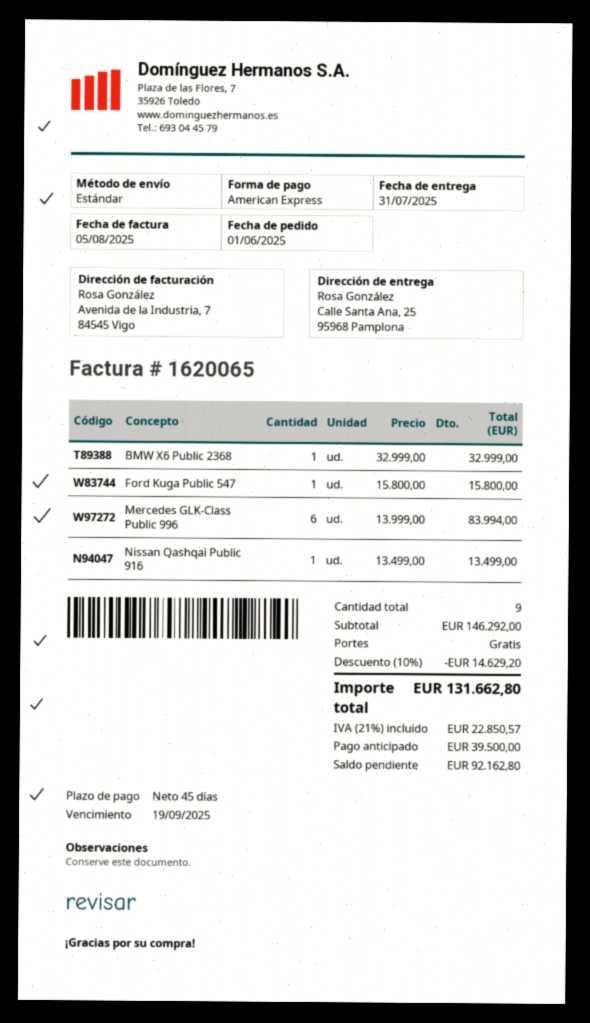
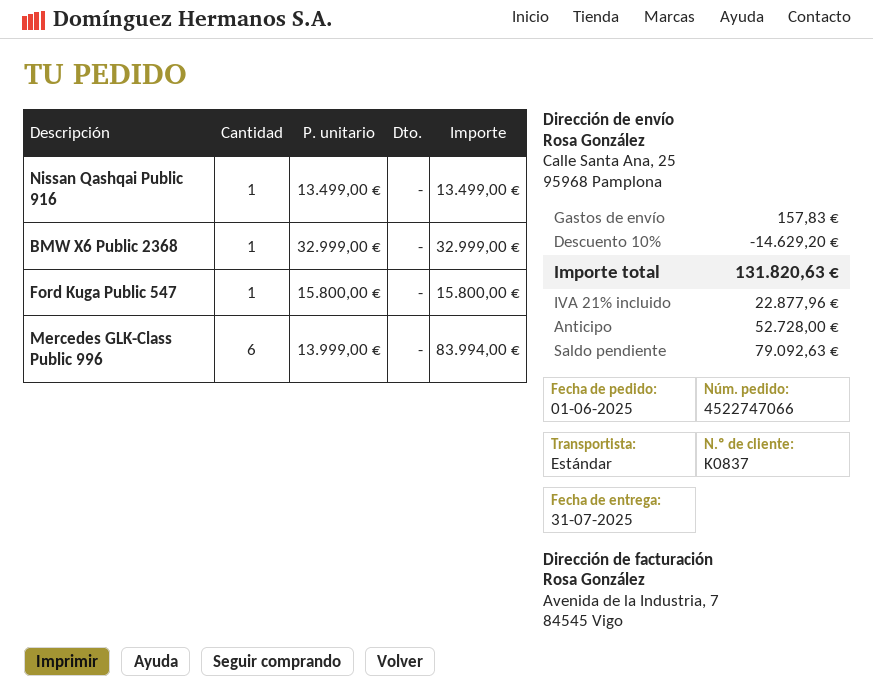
shipping: 0.00 -> 157.83
tax: 21% = 22850.57 -> 21% = 22877.96
total: 131662.80 -> 131820.63
deposit: 39500.00 -> 52728.00
balance: 92162.80 -> 79092.63

